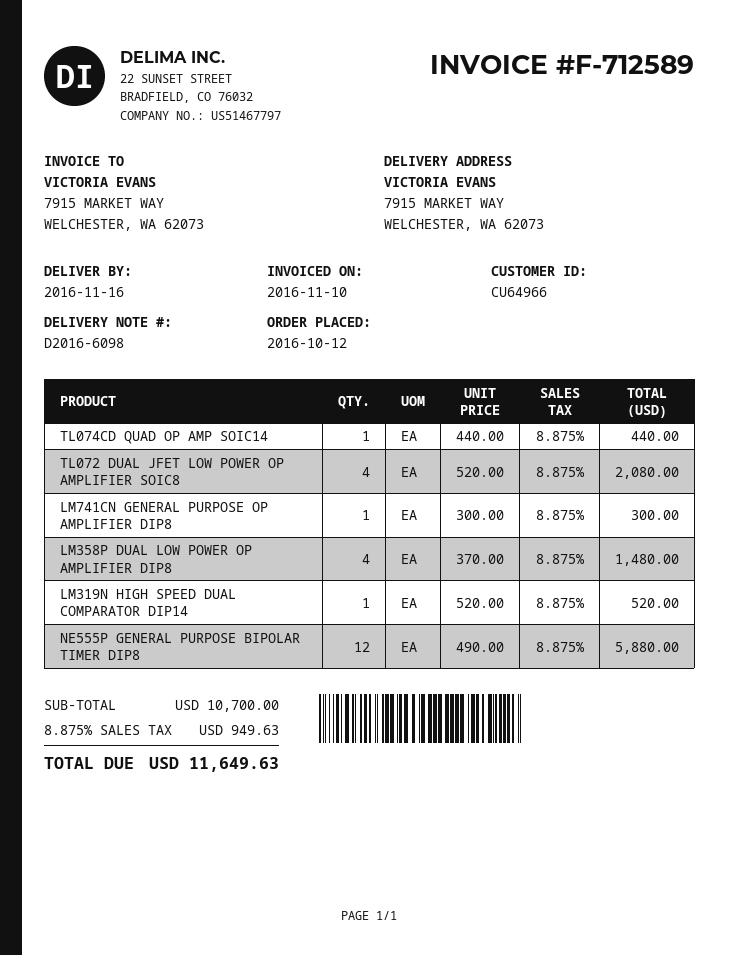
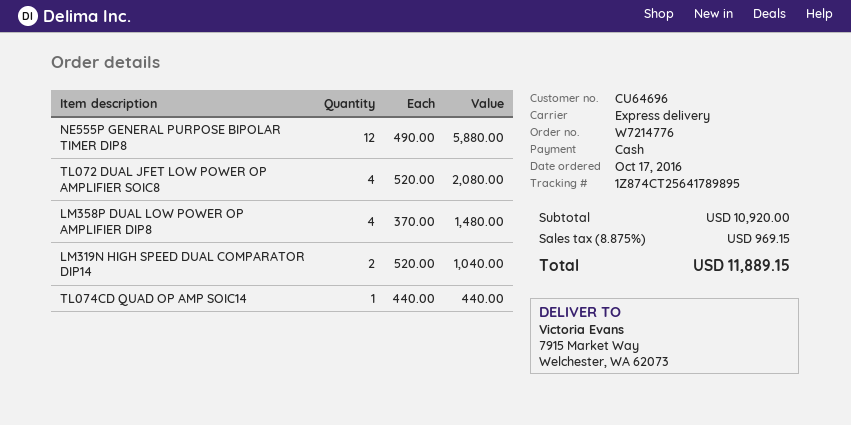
order date: 2016-10-12 -> 2016-10-17
customer number: CU64966 -> CU64696
LM741CN GENERAL PURPOSE OP AMPLIFIER DIP8: 1 x 300.00 = 300.00 -> none
LM319N HIGH SPEED DUAL COMPARATOR DIP14: 1 x 520.00 = 520.00 -> 2 x 520.00 = 1040.00
subtotal: 10700.00 -> 10920.00
tax: 8.875% = 949.63 -> 8.875% = 969.15
total: 11649.63 -> 11889.15

